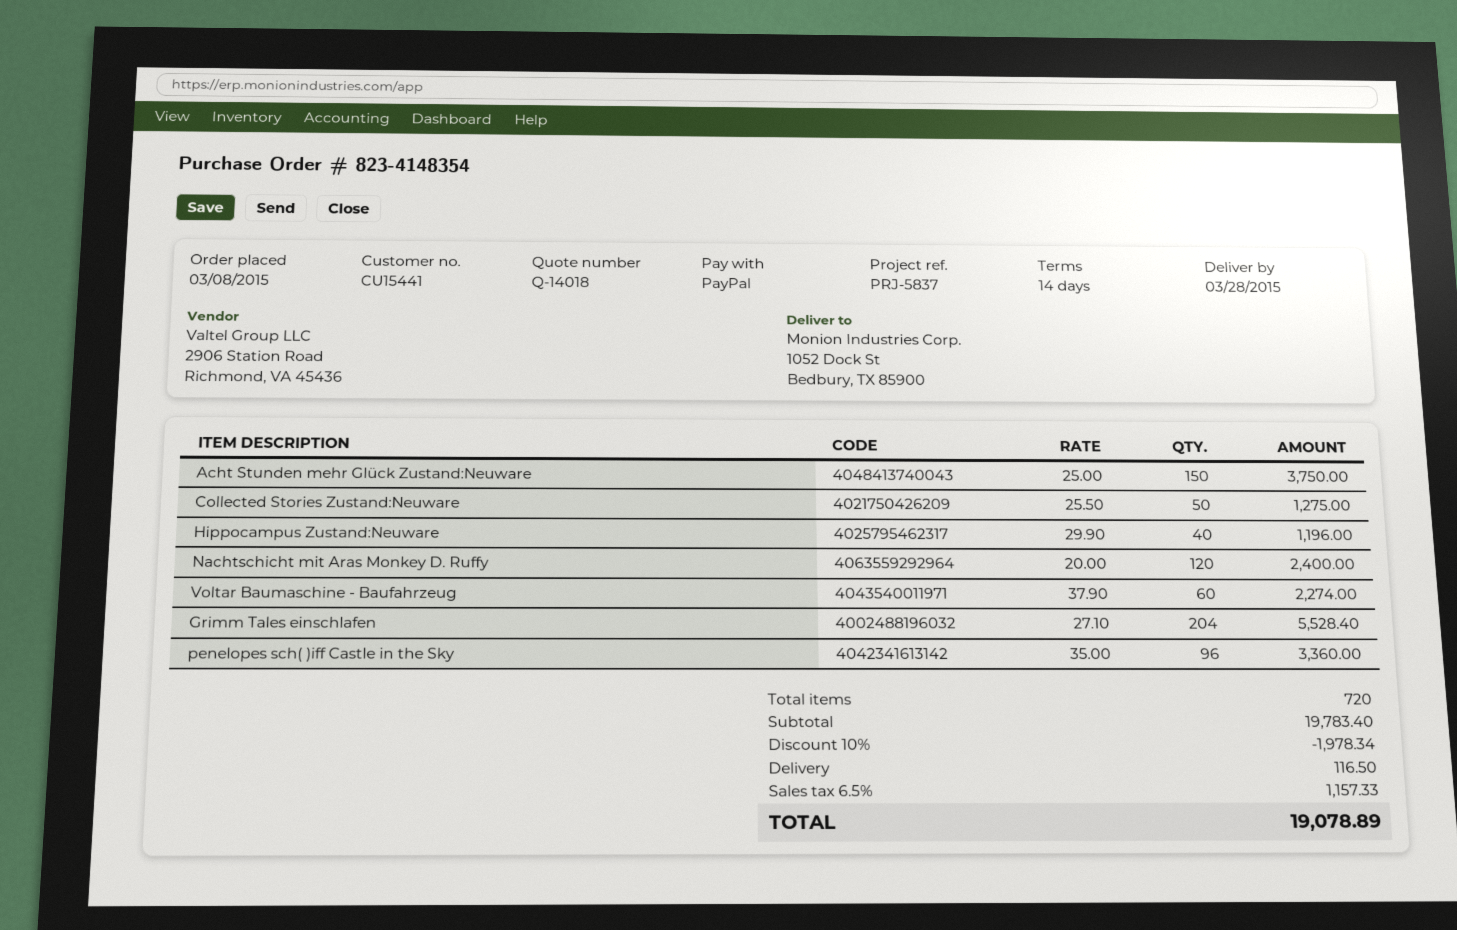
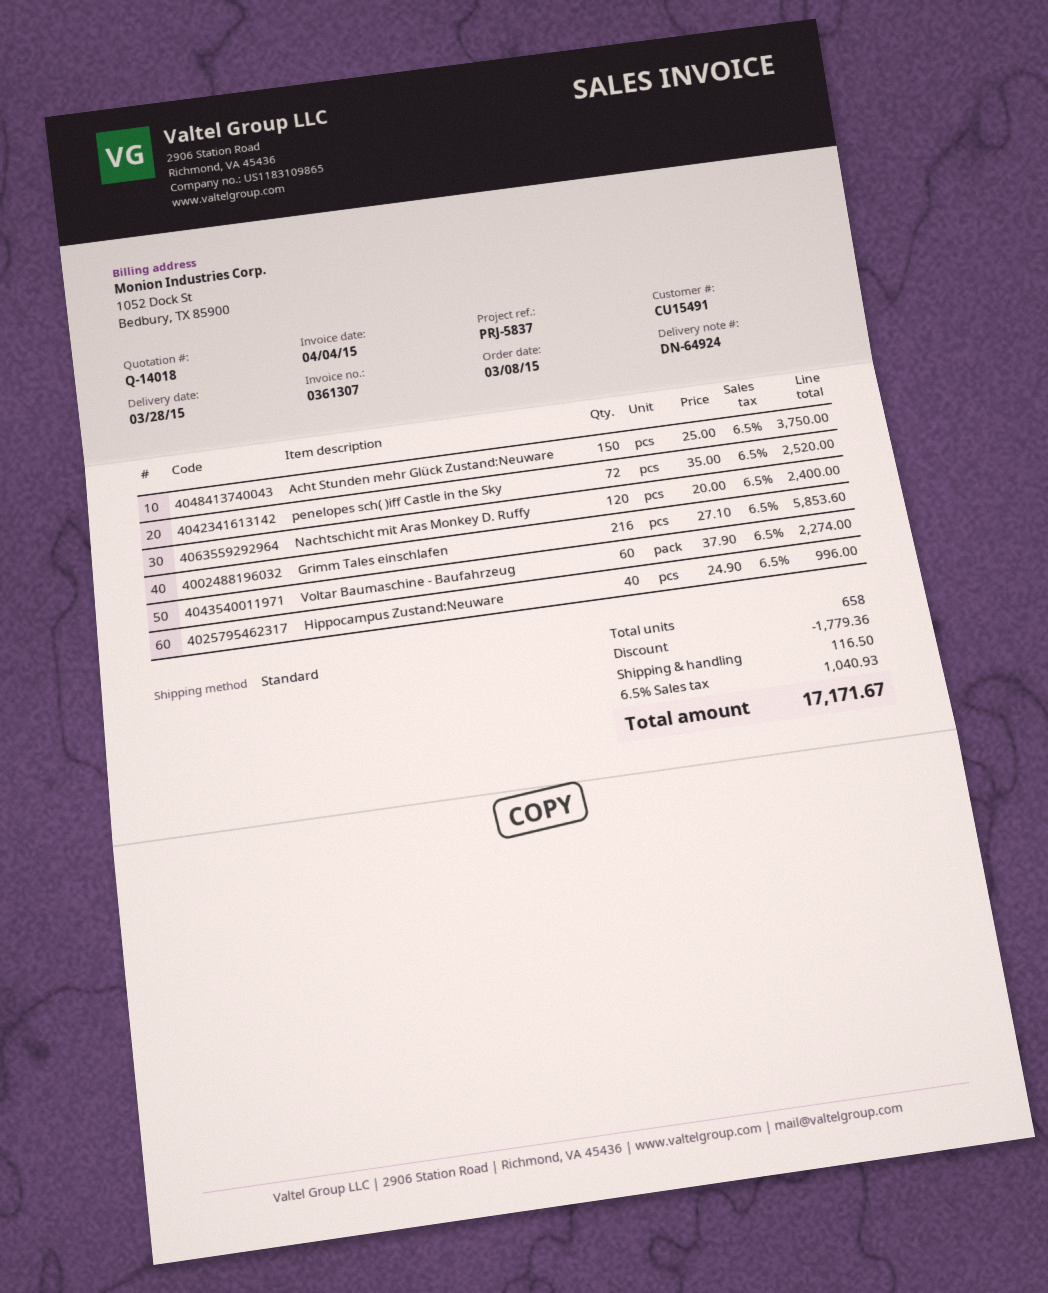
customer number: CU15441 -> CU15491
Collected Stories Zustand:Neuware: 50 x 25.50 = 1275.00 -> none
Hippocampus Zustand:Neuware: 40 x 29.90 = 1196.00 -> 40 x 24.90 = 996.00
Grimm Tales einschlafen: 204 x 27.10 = 5528.40 -> 216 x 27.10 = 5853.60
penelopes sch( )iff Castle in the Sky: 96 x 35.00 = 3360.00 -> 72 x 35.00 = 2520.00
total quantity: 720 -> 658
discount: 1978.34 -> 1779.36
tax: 6.5% = 1157.33 -> 6.5% = 1040.93
total: 19078.89 -> 17171.67

